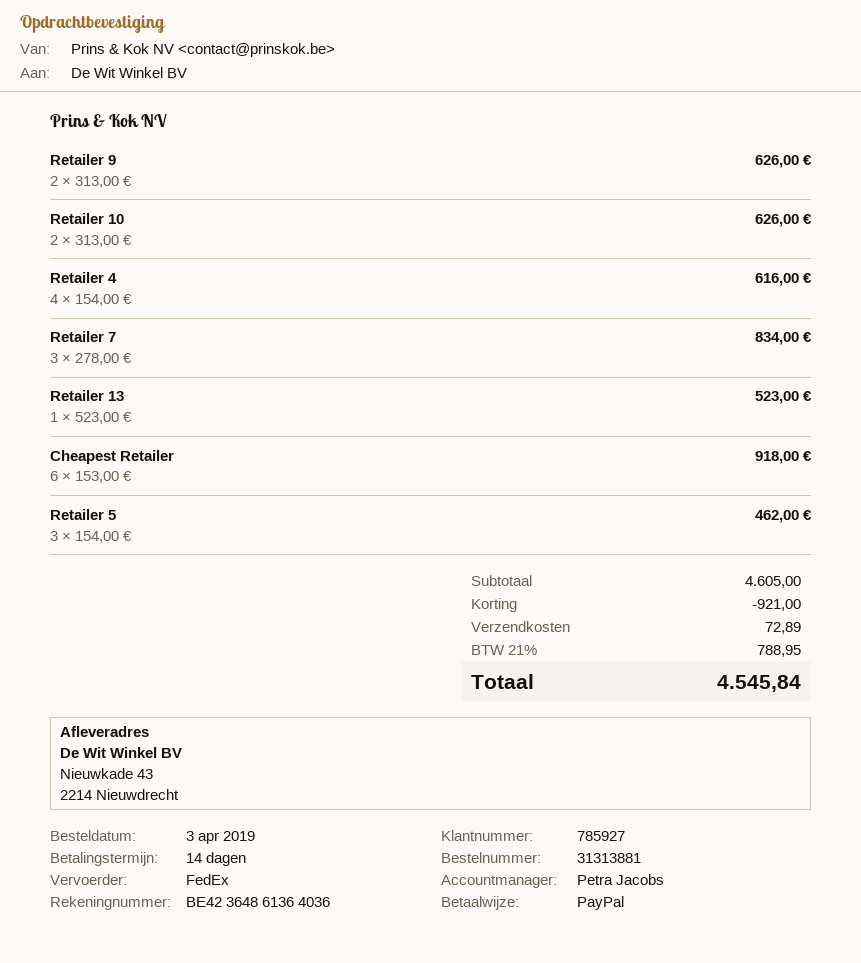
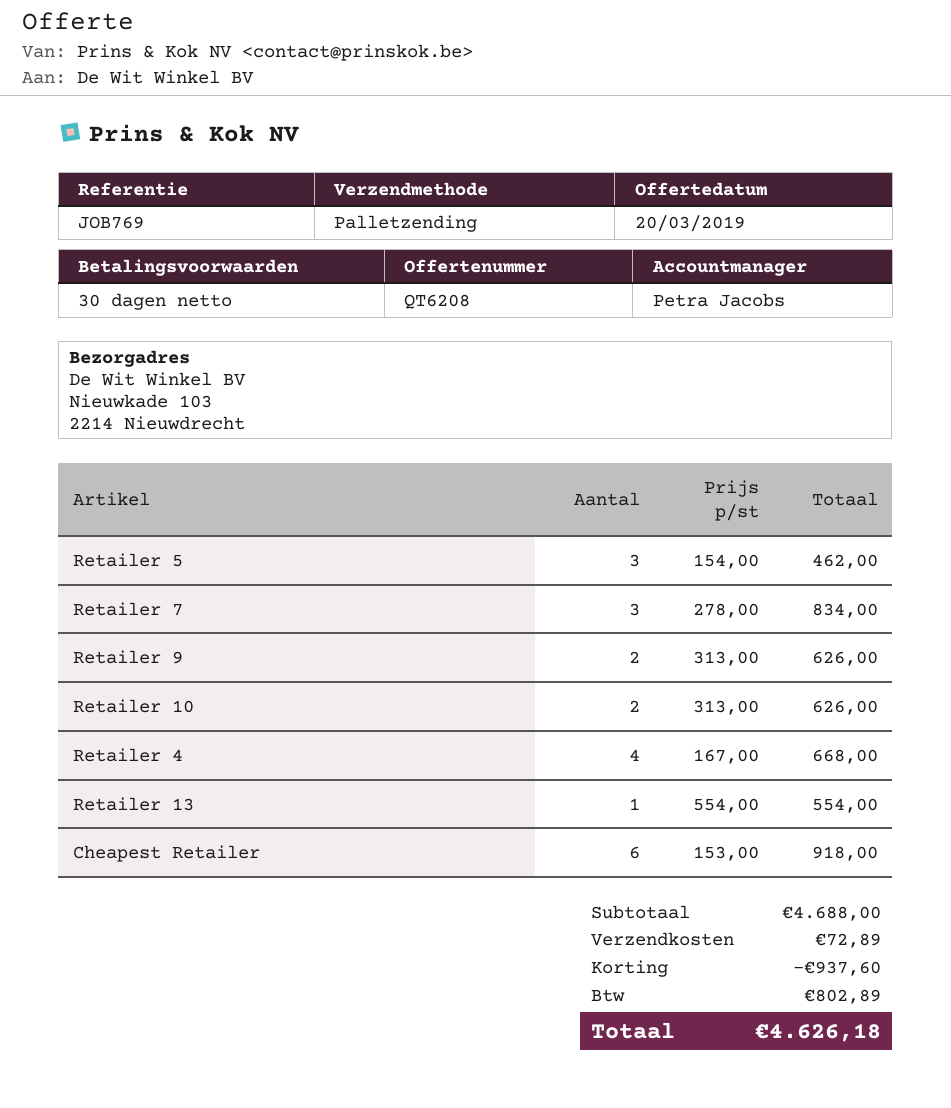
payment terms: 14 days -> 30 days
shipping method: FedEx -> pallet freight
ship to: Nieuwkade 43, 2214 Nieuwdrecht -> Nieuwkade 103, 2214 Nieuwdrecht
Retailer 4: 4 x 154.00 = 616.00 -> 4 x 167.00 = 668.00
Retailer 13: 1 x 523.00 = 523.00 -> 1 x 554.00 = 554.00
subtotal: 4605.00 -> 4688.00
discount: 921.00 -> 937.60
tax: 788.95 -> 802.89
total: 4545.84 -> 4626.18

